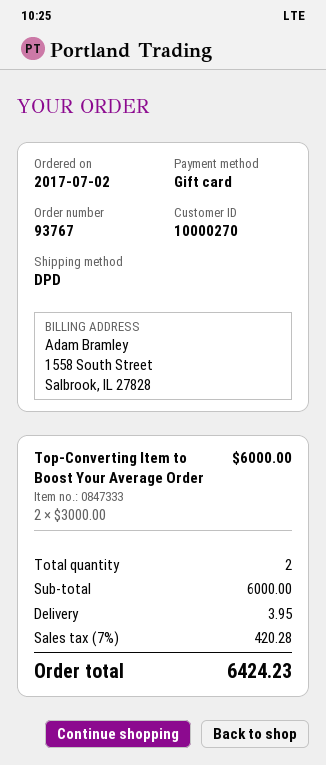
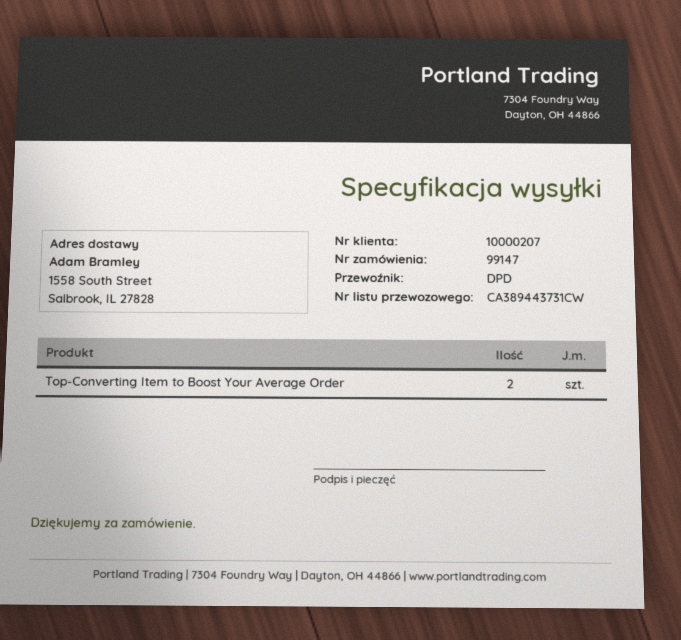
order number: 93767 -> 99147
customer number: 10000270 -> 10000207

